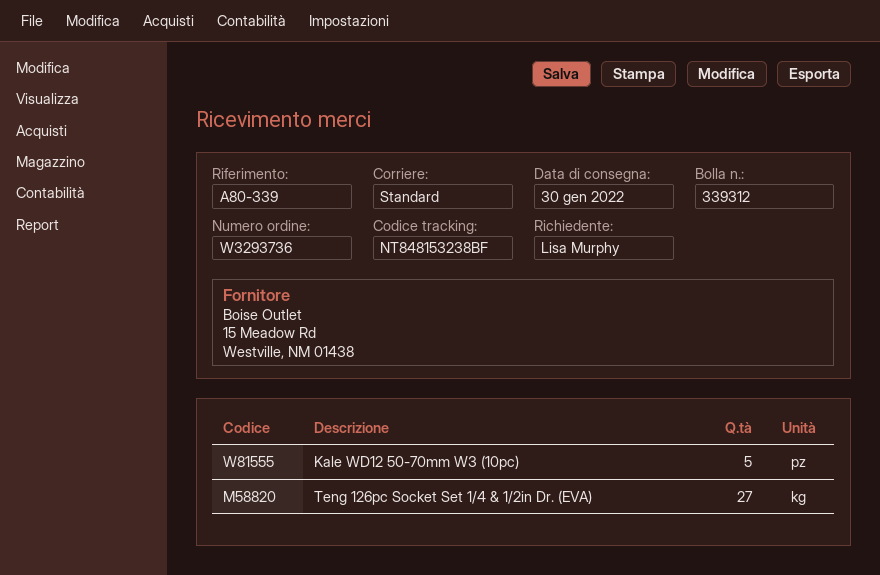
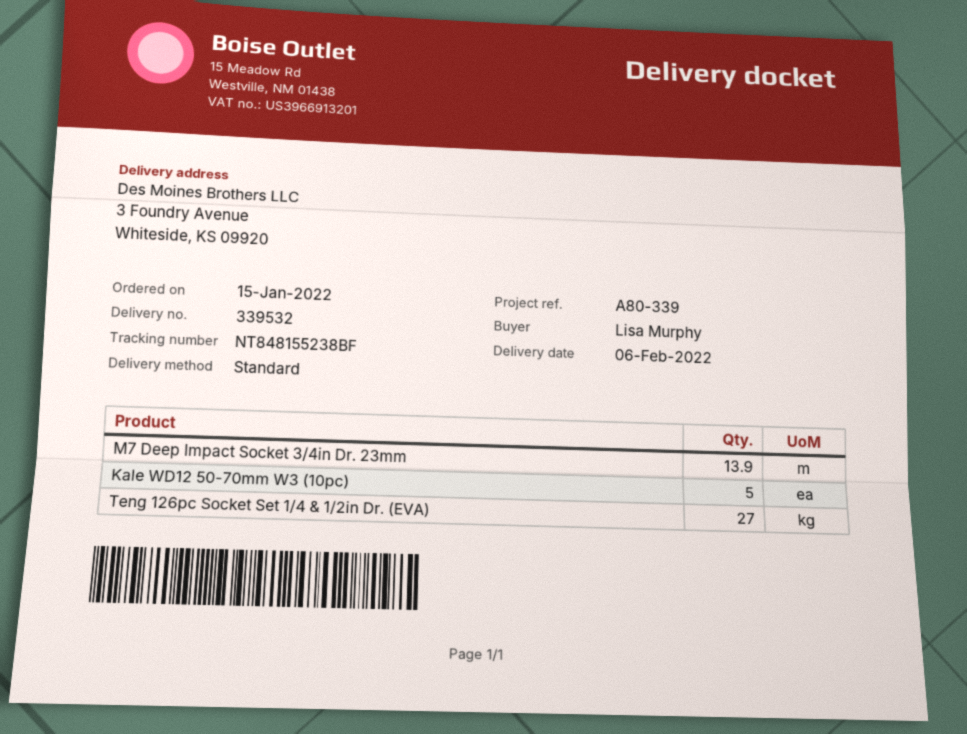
delivery note number: 339312 -> 339532
delivery date: 2022-01-30 -> 2022-02-06
tracking number: NT848153238BF -> NT848155238BF
M7 Deep Impact Socket 3/4in Dr. 23mm: none -> 13.9

